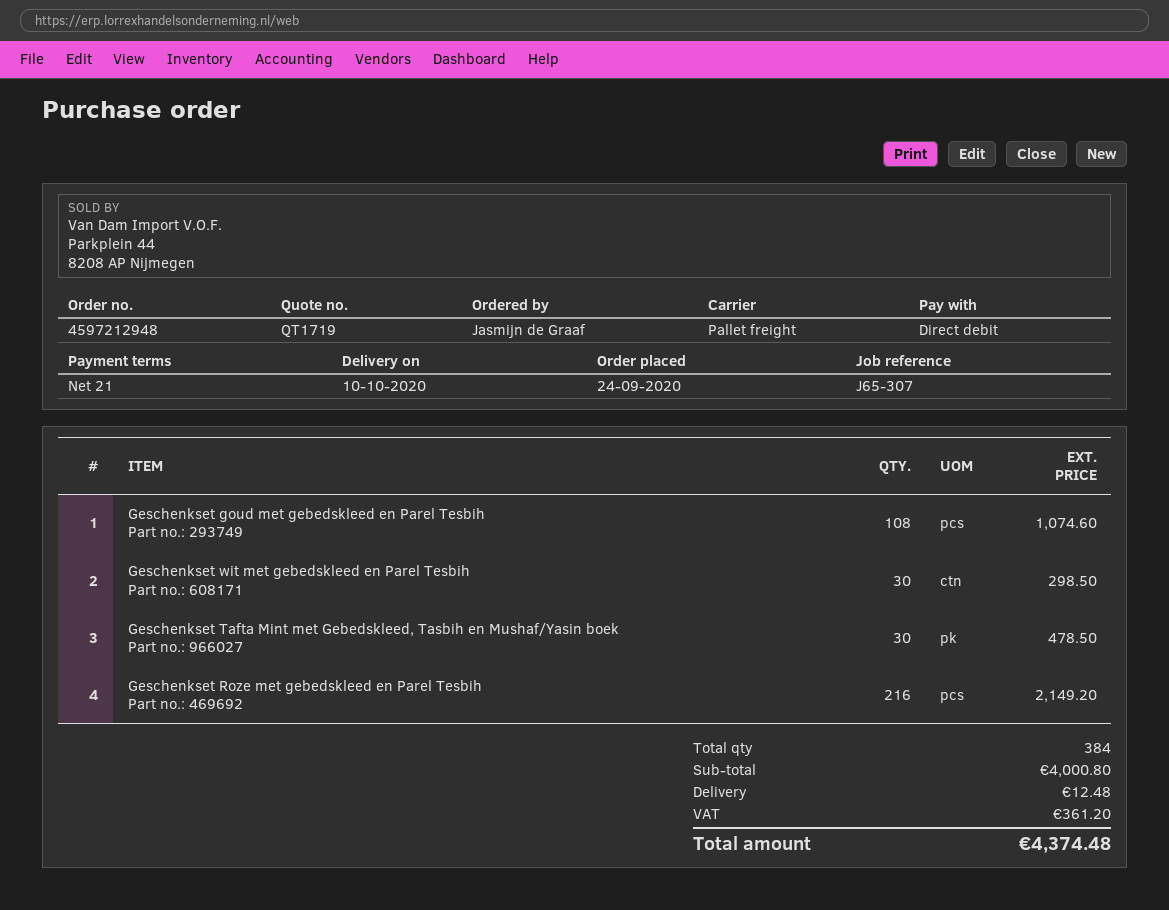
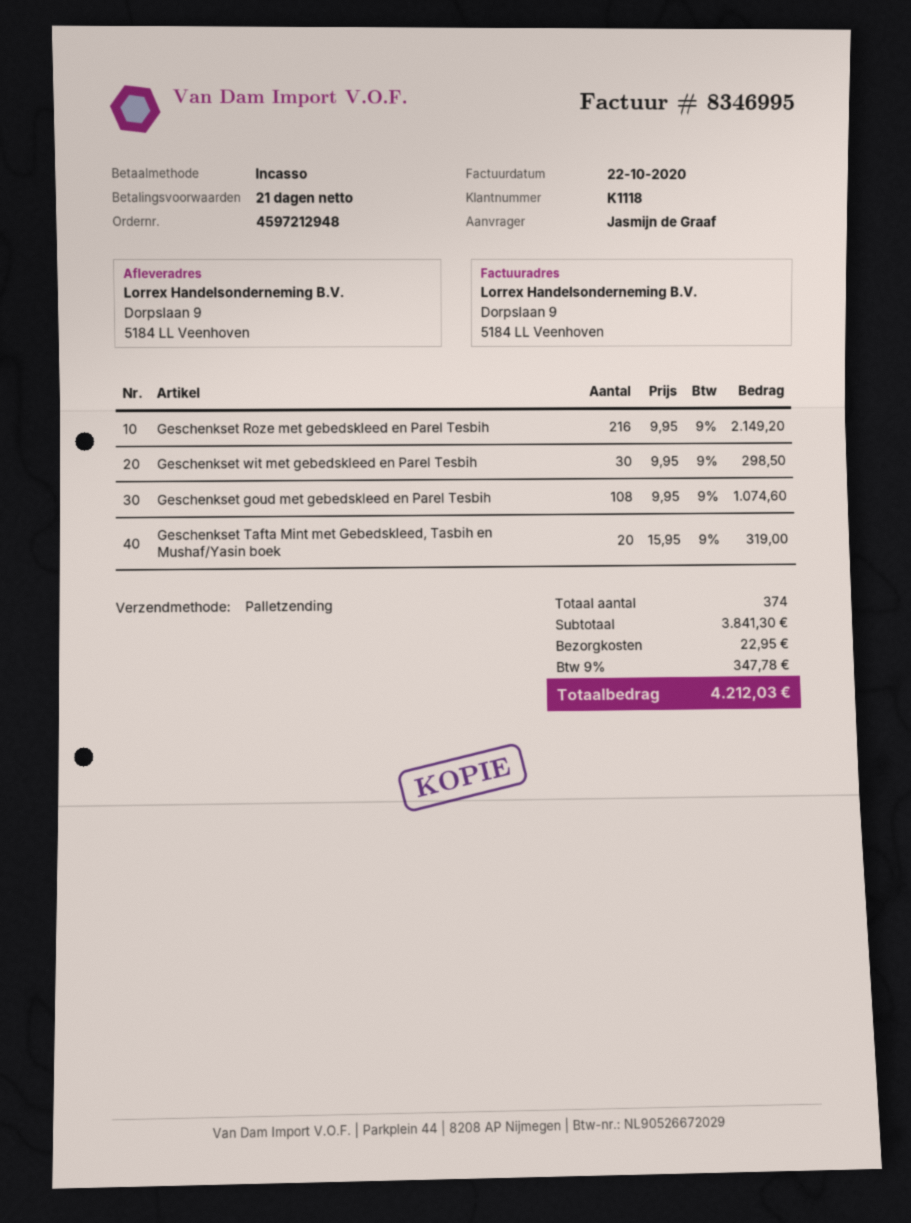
Geschenkset Tafta Mint met Gebedskleed, Tasbih en Mushaf/Yasin boek: 30 for 478.50 -> 20 for 319.00
total quantity: 384 -> 374
subtotal: 4000.80 -> 3841.30
shipping: 12.48 -> 22.95
tax: 361.20 -> 347.78
total: 4374.48 -> 4212.03

